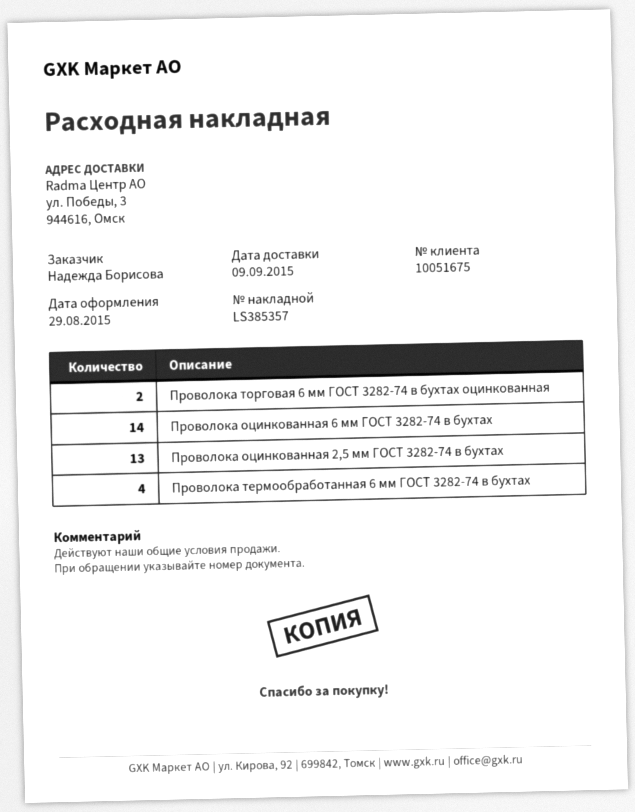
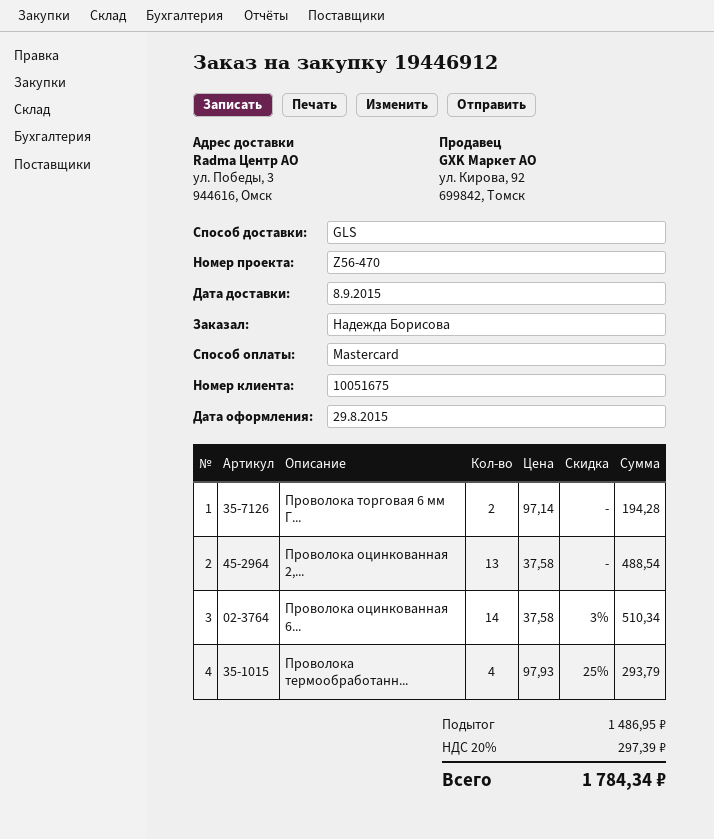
delivery date: 2015-09-09 -> 2015-09-08

